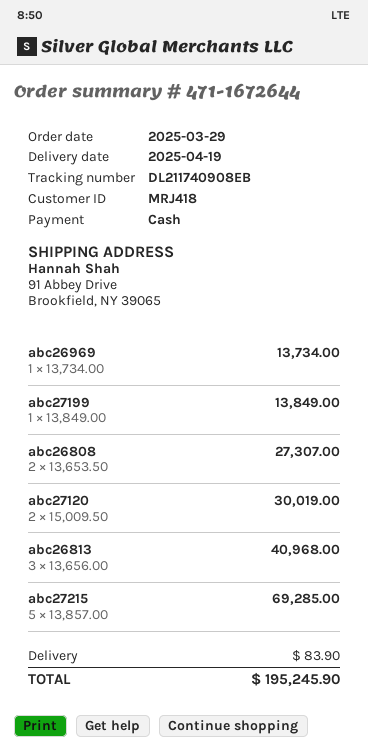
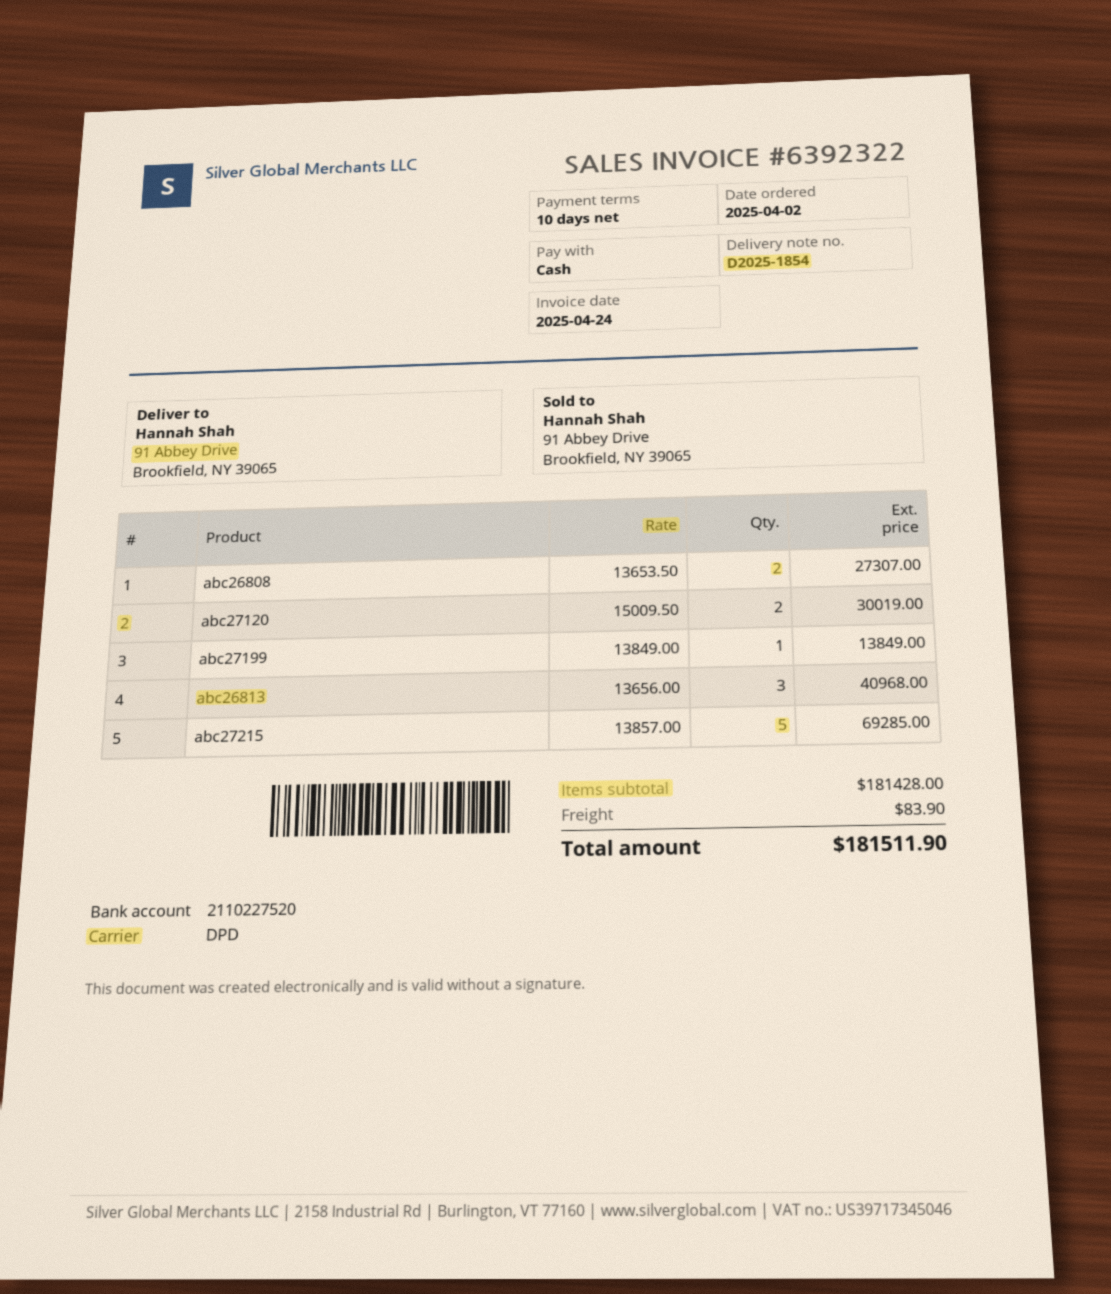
order date: 2025-03-29 -> 2025-04-02
abc26969: 1 x 13734.00 = 13734.00 -> none
total: 195245.90 -> 181511.90

